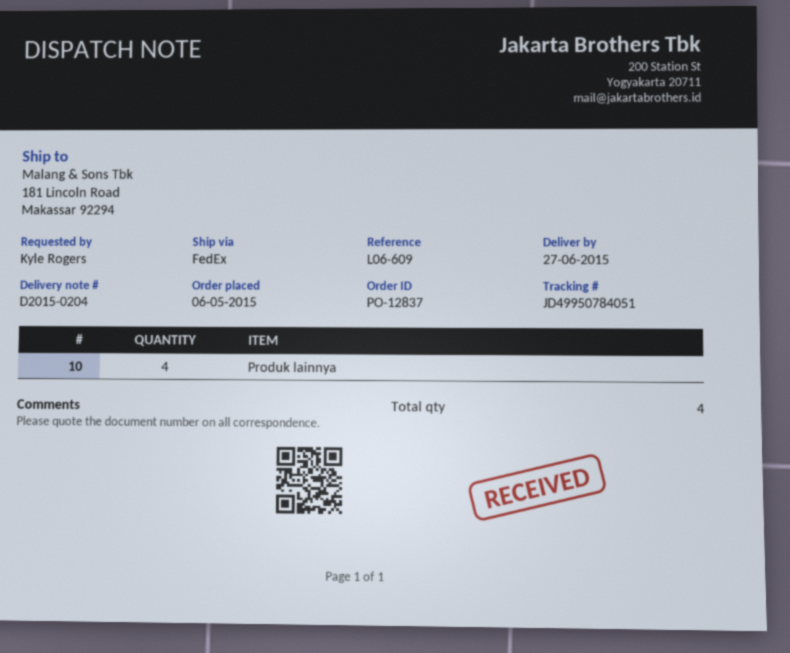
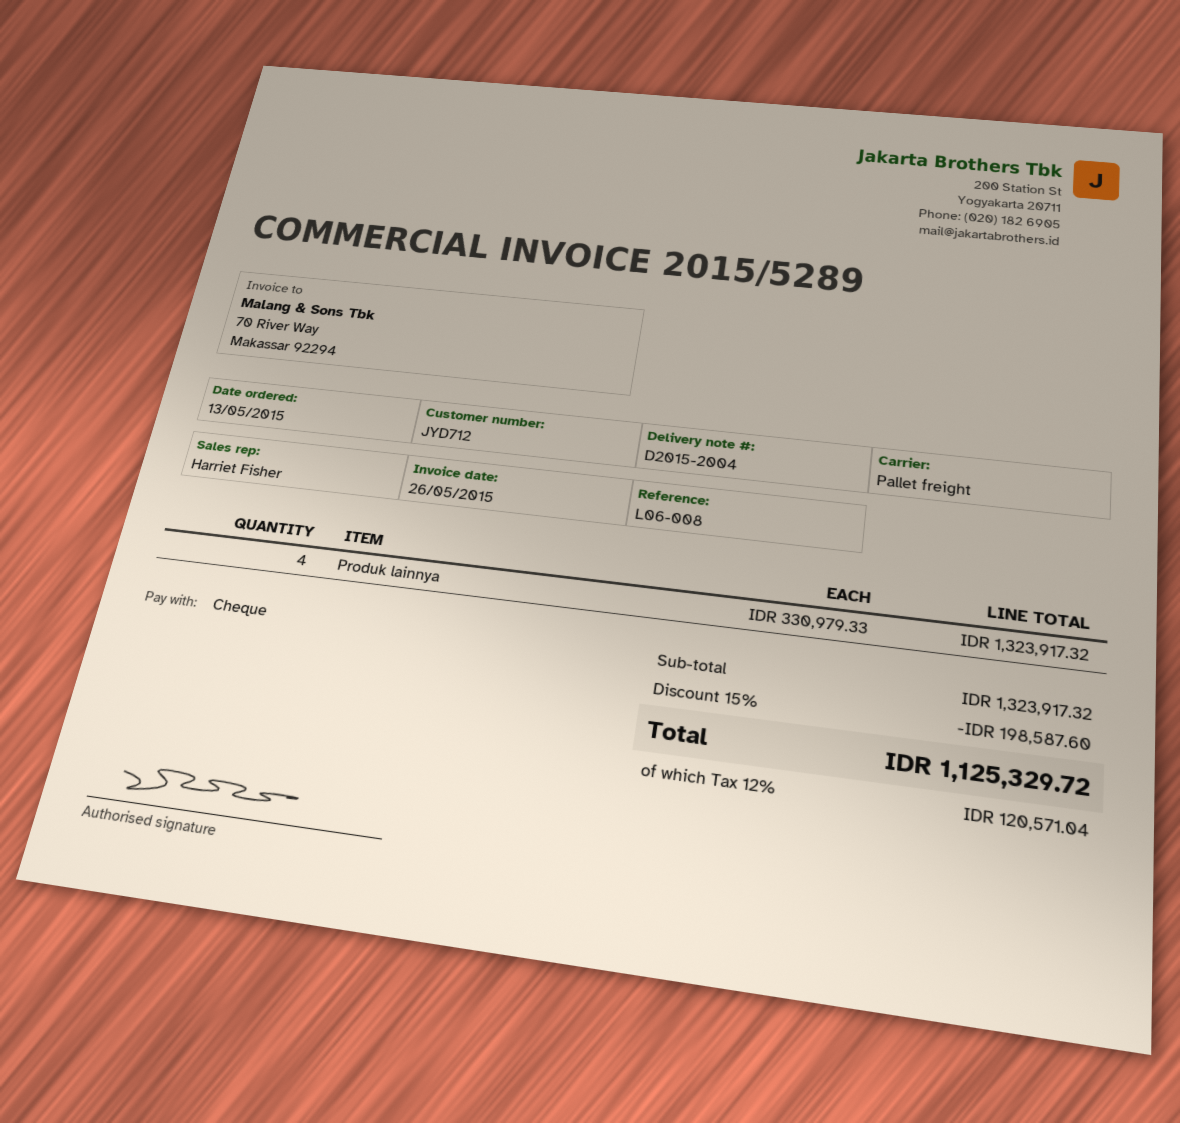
order date: 2015-05-06 -> 2015-05-13
delivery note number: D2015-0204 -> D2015-2004
reference: L06-609 -> L06-008
shipping method: FedEx -> pallet freight

